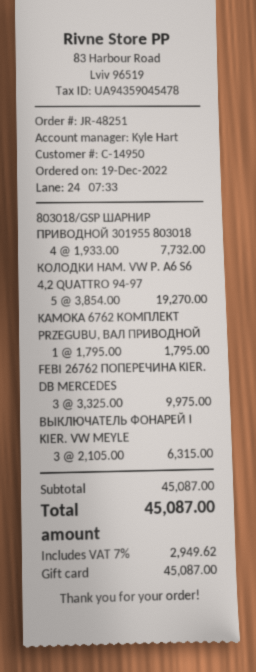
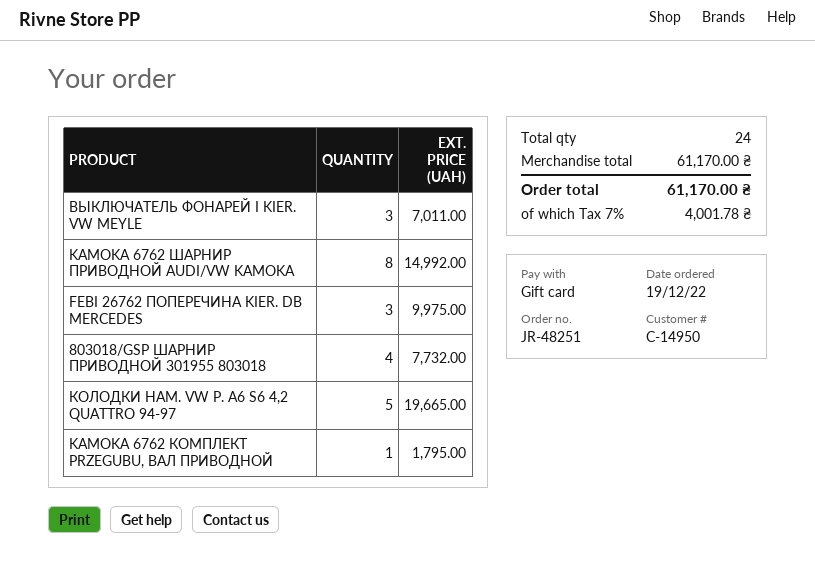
КОЛОДКИ HAM. VW P. A6 S6 4,2 QUATTRO 94-97: 5 for 19270.00 -> 5 for 19665.00
ВЫКЛЮЧАТЕЛЬ ФОНАРЕЙ I KIER. VW MEYLE: 3 for 6315.00 -> 3 for 7011.00
KAMOKA 6762 ШАРНИР ПРИВОДНОЙ AUDI/VW KAMOKA: none -> 8 for 14992.00
subtotal: 45087.00 -> 61170.00
tax: 7% = 2949.62 -> 7% = 4001.78
total: 45087.00 -> 61170.00

